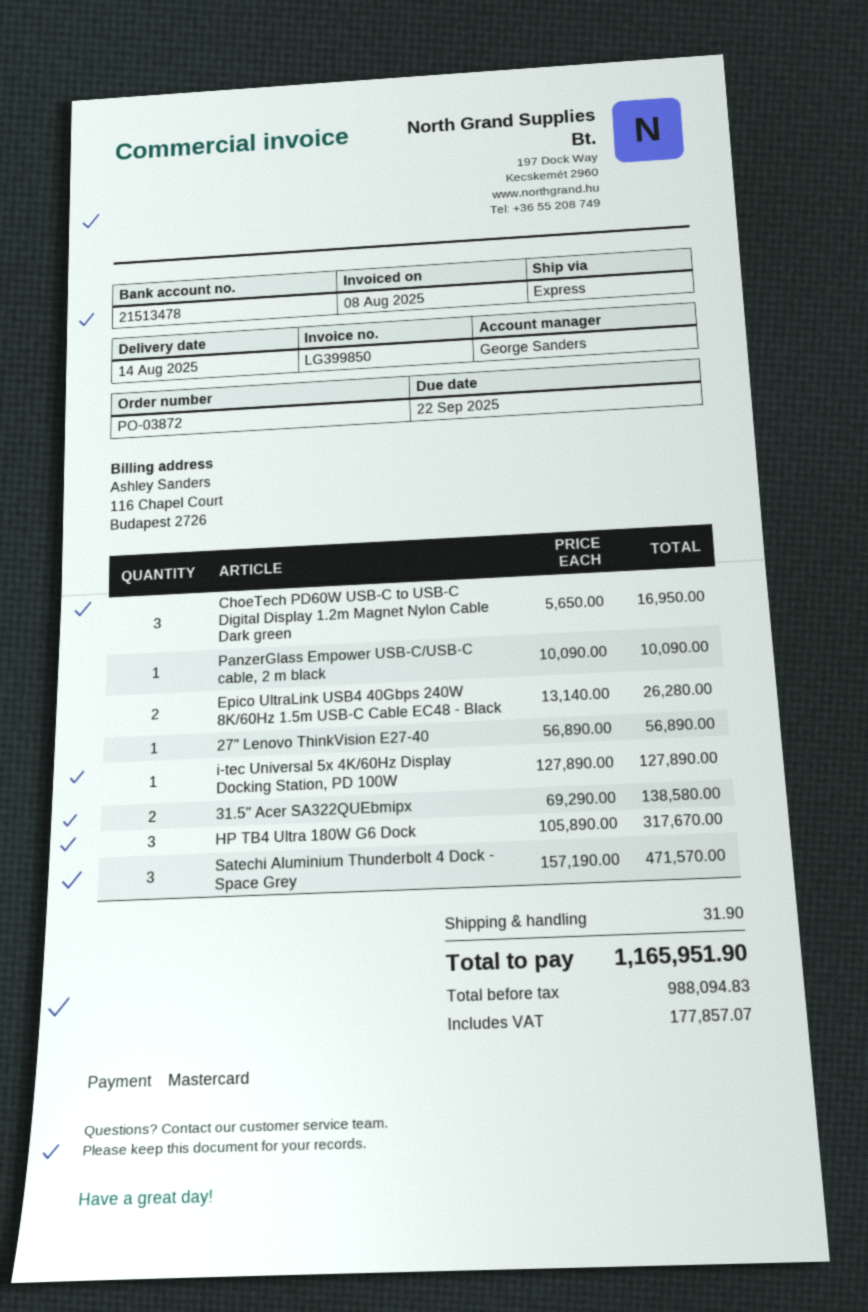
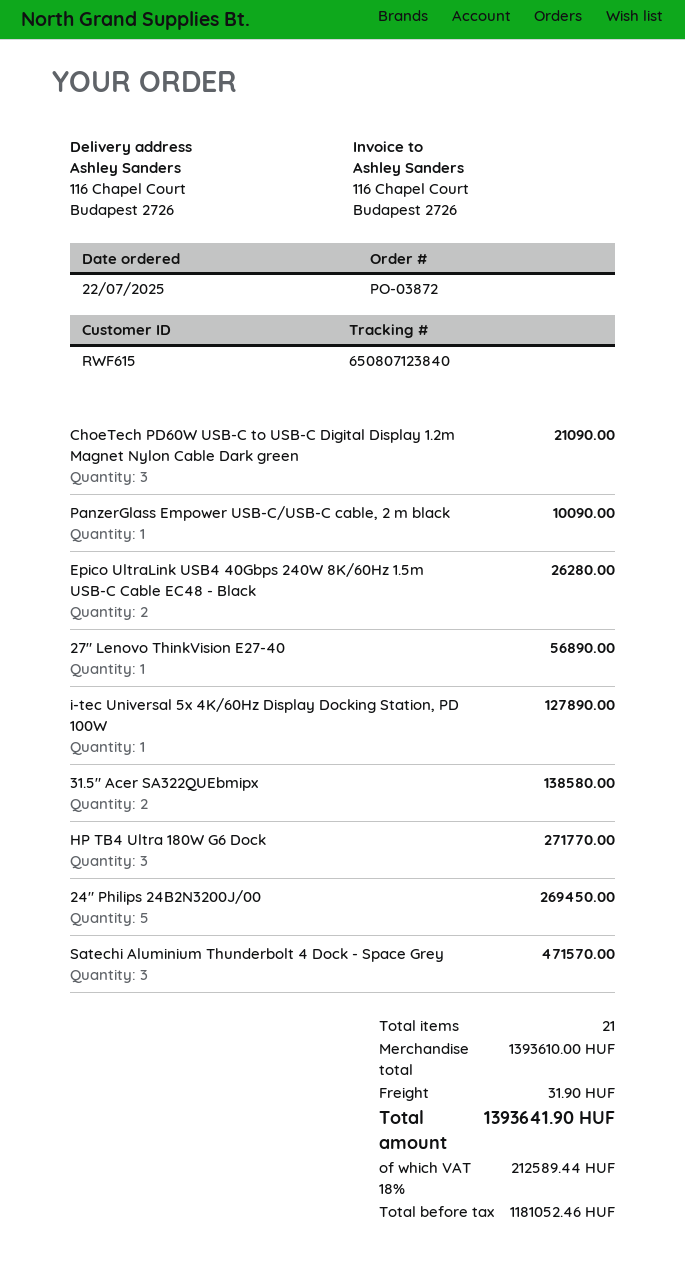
ChoeTech PD60W USB-C to USB-C Digital Display 1.2m Magnet Nylon Cable Dark green: 3 for 16950.00 -> 3 for 21090.00
HP TB4 Ultra 180W G6 Dock: 3 for 317670.00 -> 3 for 271770.00
24" Philips 24B2N3200J/00: none -> 5 for 269450.00
net: 988094.83 -> 1181052.46
tax: 177857.07 -> 212589.44
total: 1165951.90 -> 1393641.90

